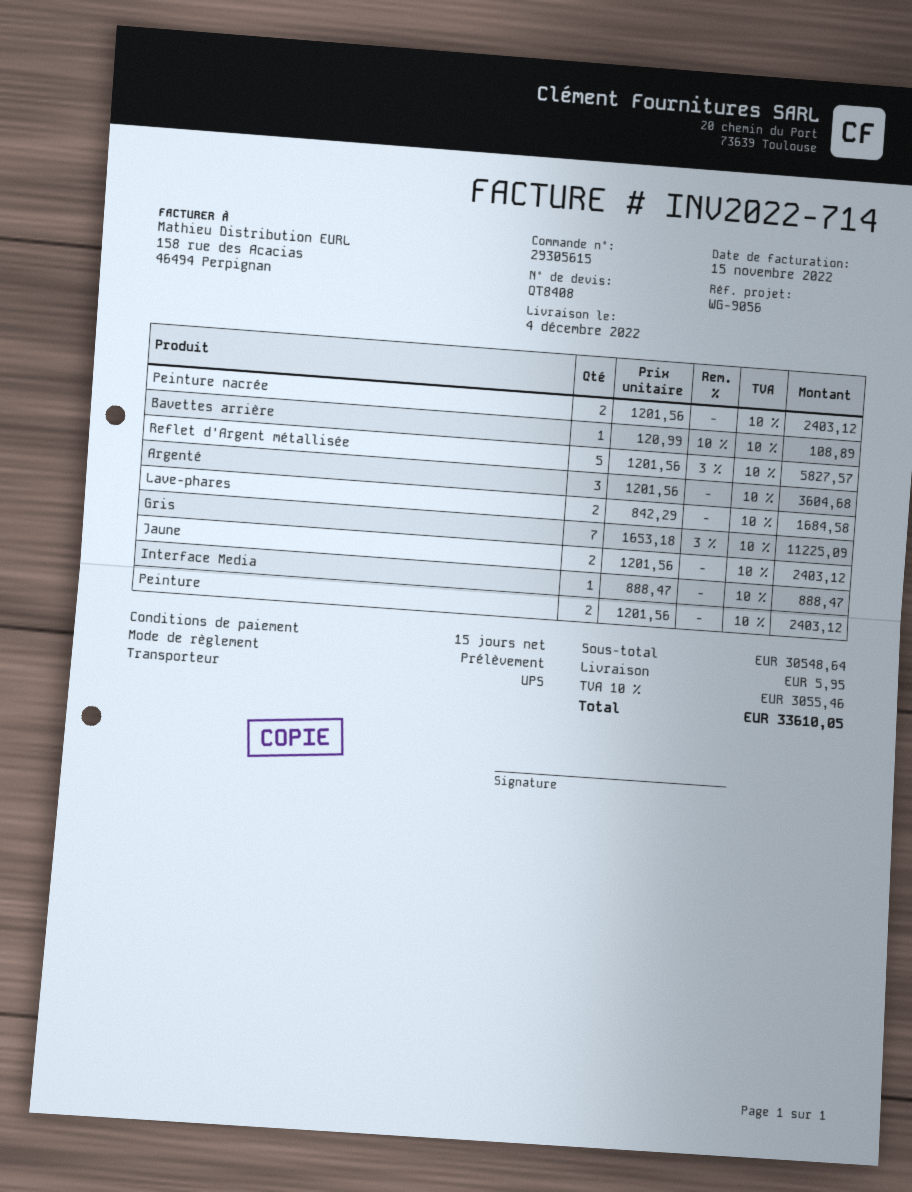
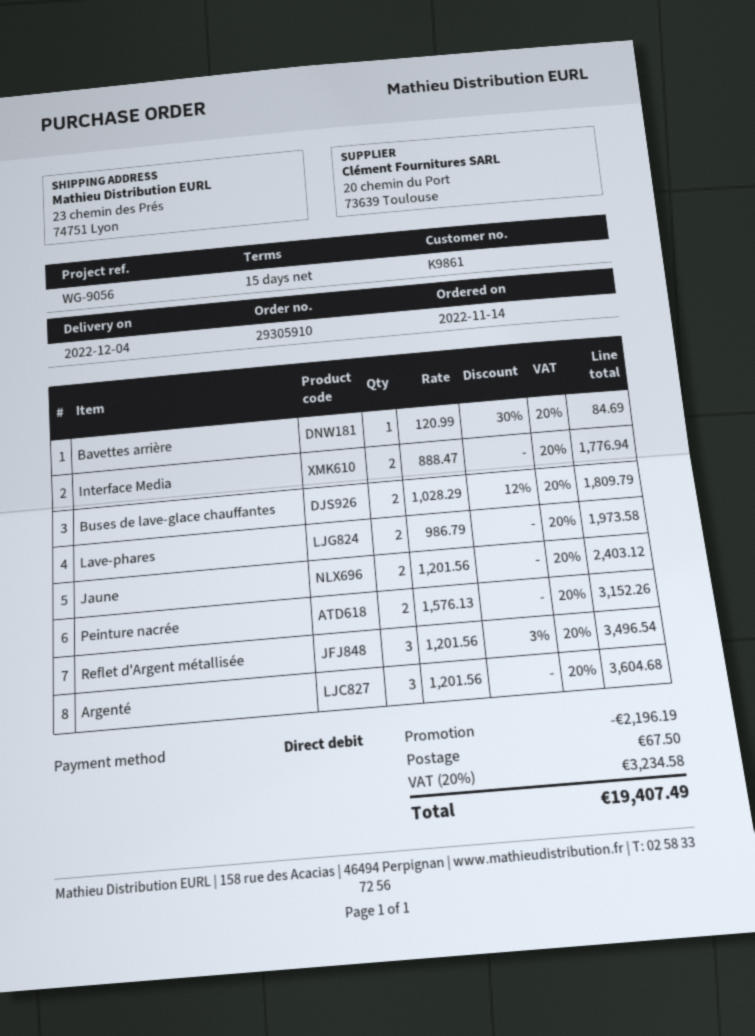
order number: 29305615 -> 29305910
Peinture nacrée: 2 x 1201.56 = 2403.12 -> 2 x 1576.13 = 3152.26
Bavettes arrière: 1 x 120.99 - 10% = 108.89 -> 1 x 120.99 - 30% = 84.69
Reflet d'Argent métallisée: 5 x 1201.56 - 3% = 5827.57 -> 3 x 1201.56 - 3% = 3496.54
Lave-phares: 2 x 842.29 = 1684.58 -> 2 x 986.79 = 1973.58
Gris: 7 x 1653.18 - 3% = 11225.09 -> none
Interface Media: 1 x 888.47 = 888.47 -> 2 x 888.47 = 1776.94
Peinture: 2 x 1201.56 = 2403.12 -> none
Buses de lave-glace chauffantes: none -> 2 x 1028.29 - 12% = 1809.79
discount: none -> 2196.19
shipping: 5.95 -> 67.50
tax: 10% = 3055.46 -> 20% = 3234.58
total: 33610.05 -> 19407.49

